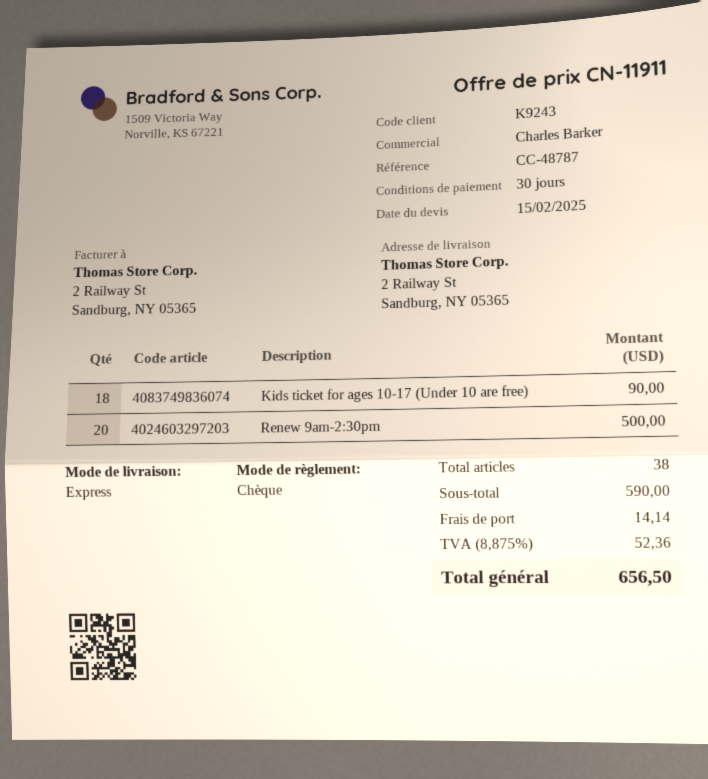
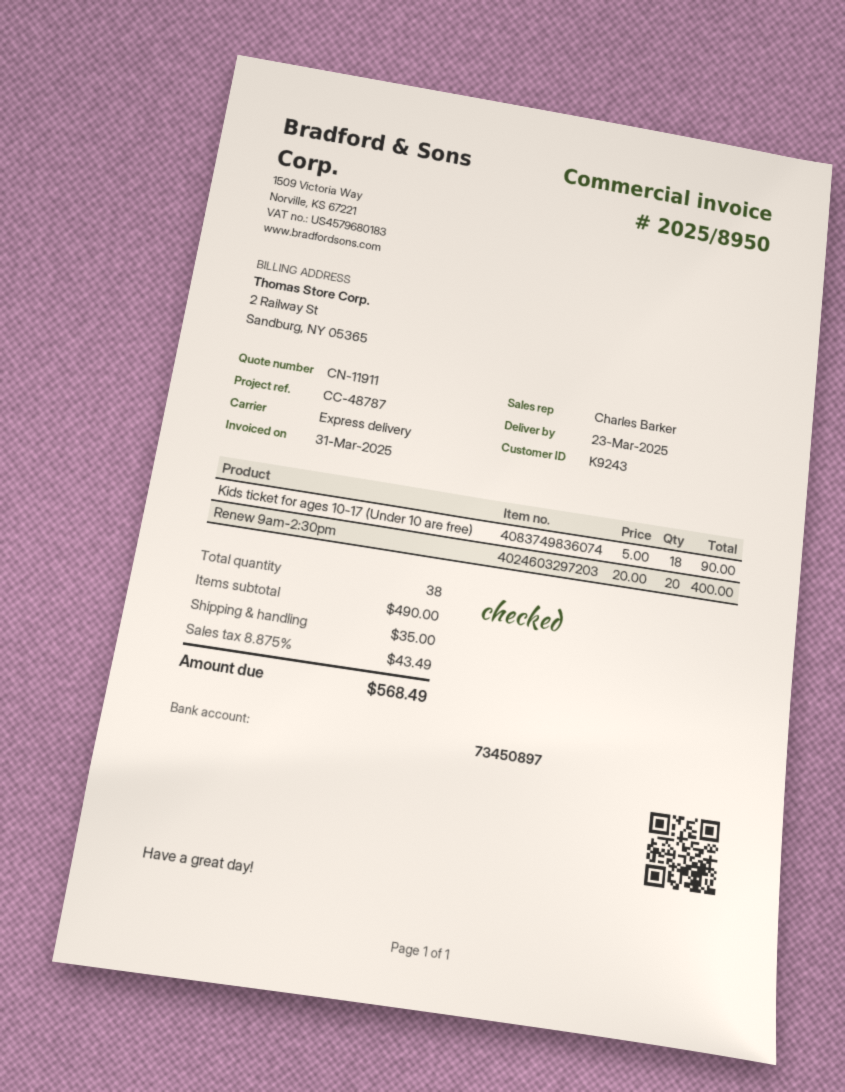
Renew 9am-2:30pm: 20 for 500.00 -> 20 for 400.00
subtotal: 590.00 -> 490.00
shipping: 14.14 -> 35.00
tax: 8.875% = 52.36 -> 8.875% = 43.49
total: 656.50 -> 568.49

